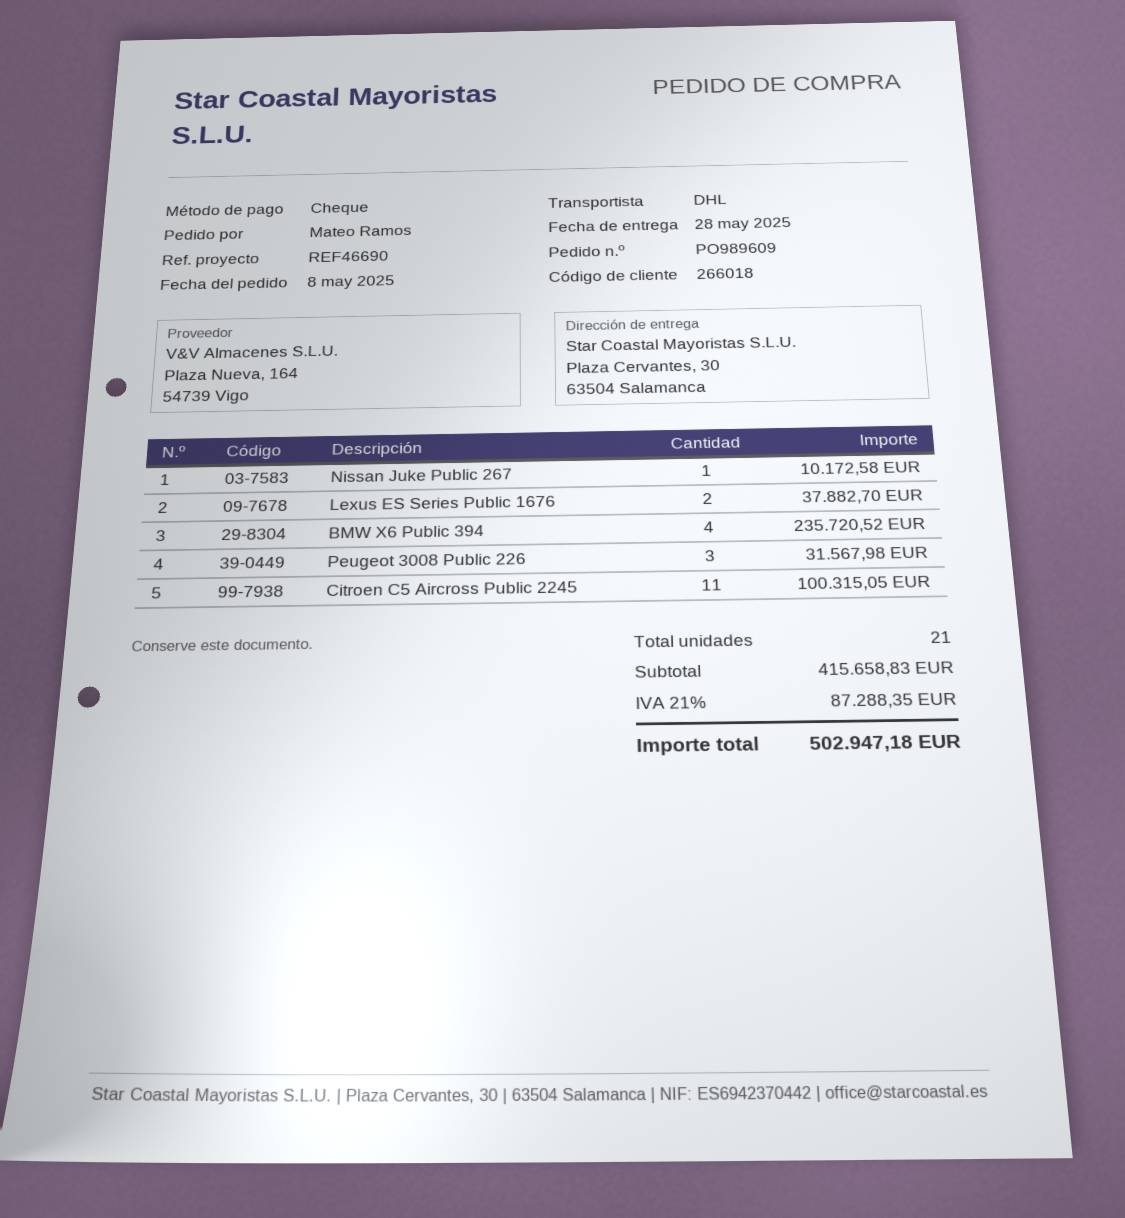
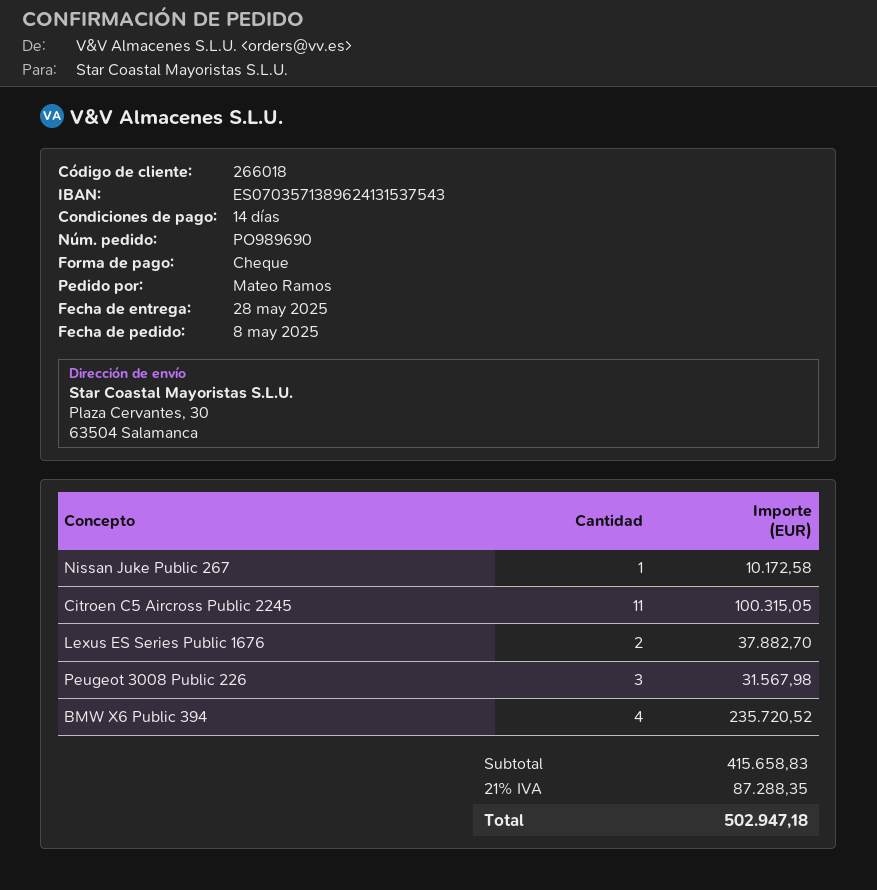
order number: PO989609 -> PO989690

